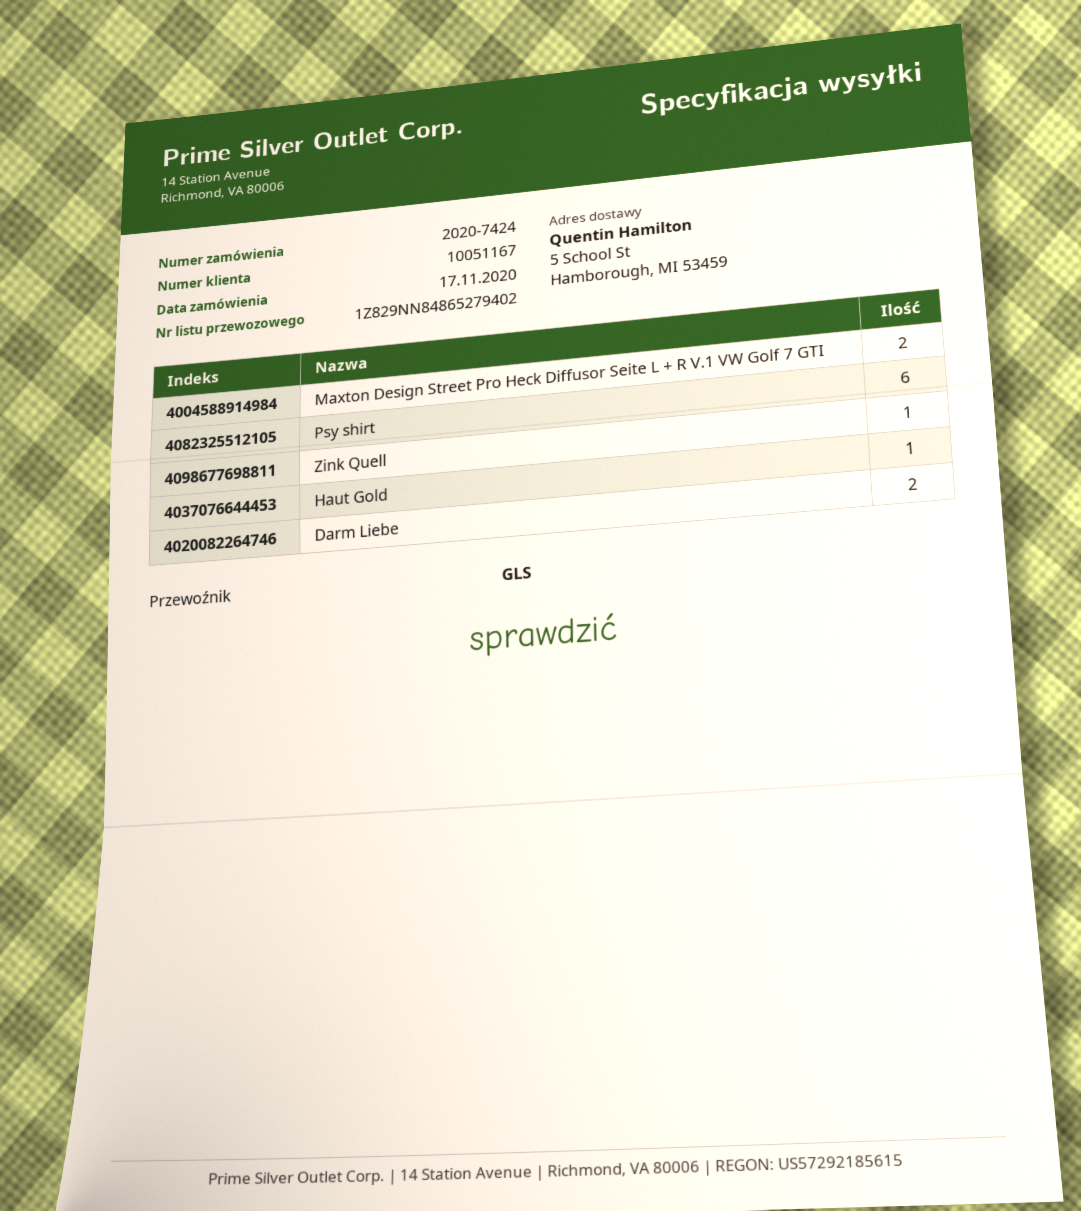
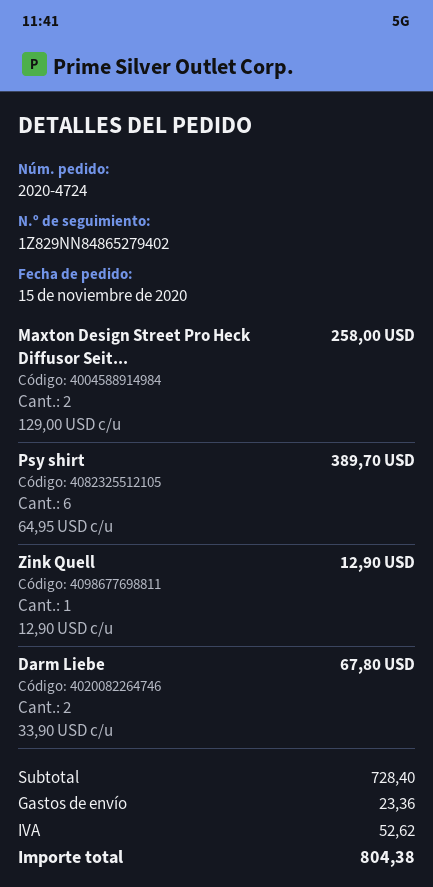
order number: 2020-7424 -> 2020-4724
order date: 2020-11-17 -> 2020-11-15
Haut Gold: 1 -> none

